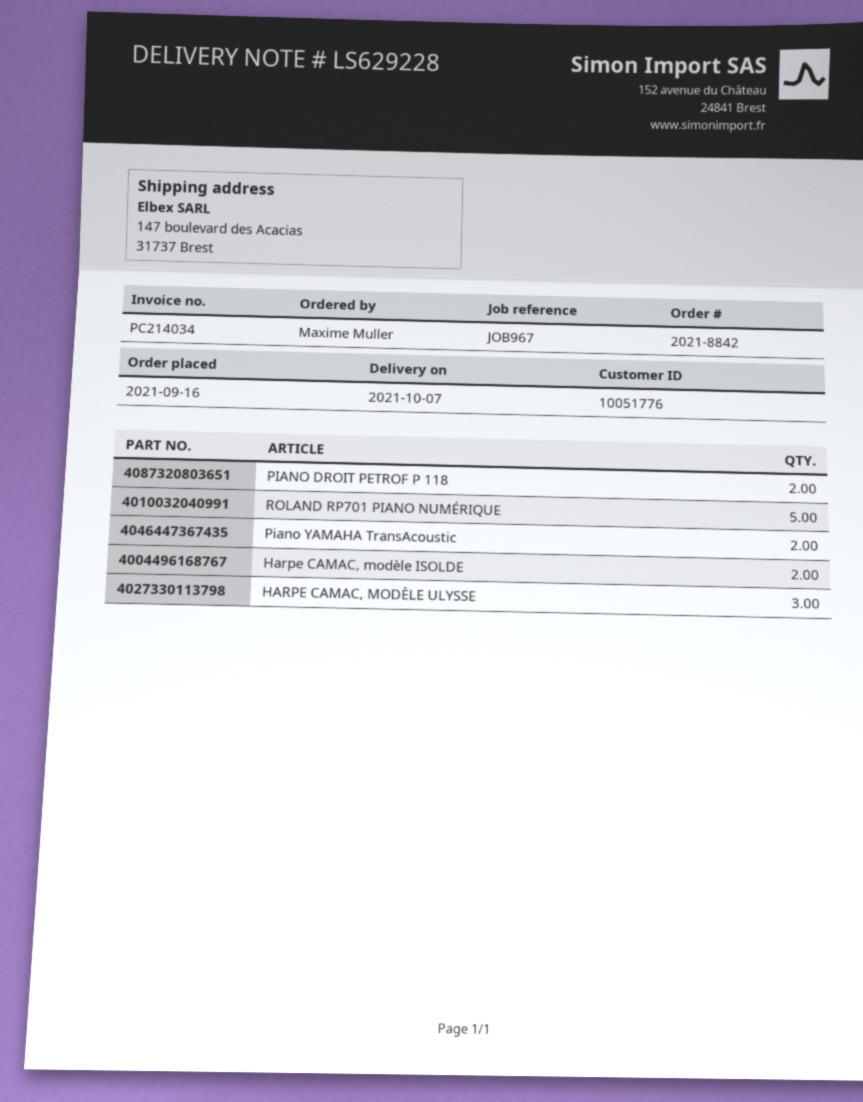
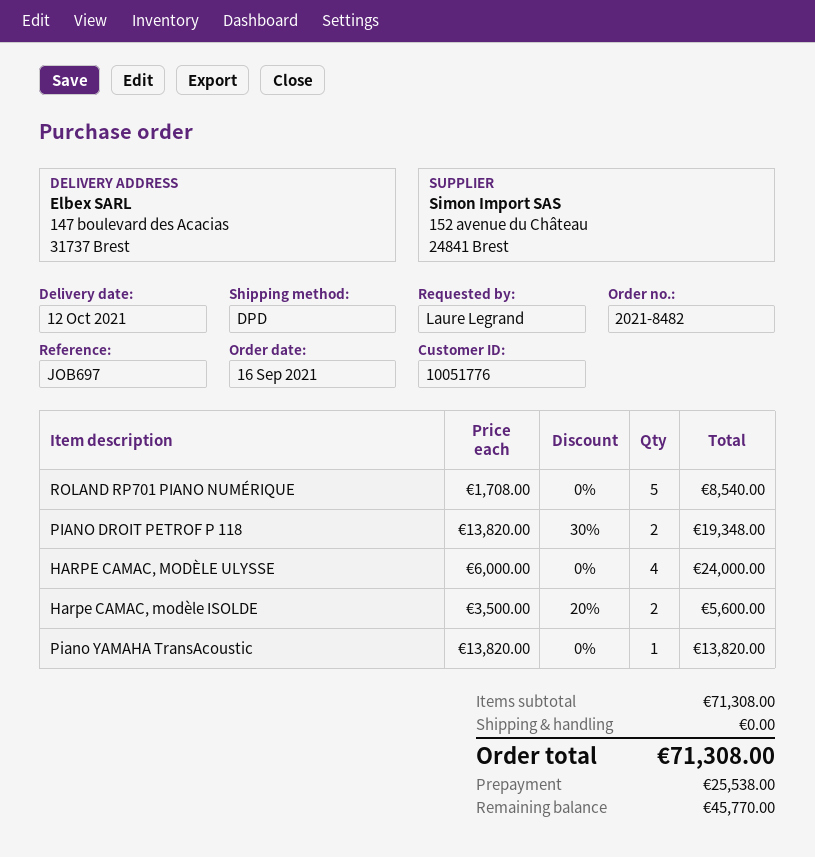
order number: 2021-8842 -> 2021-8482
delivery date: 2021-10-07 -> 2021-10-12
reference: JOB967 -> JOB697
ordered by: Maxime Muller -> Laure Legrand
Piano YAMAHA TransAcoustic: 2 -> 1
HARPE CAMAC, MODÈLE ULYSSE: 3 -> 4

